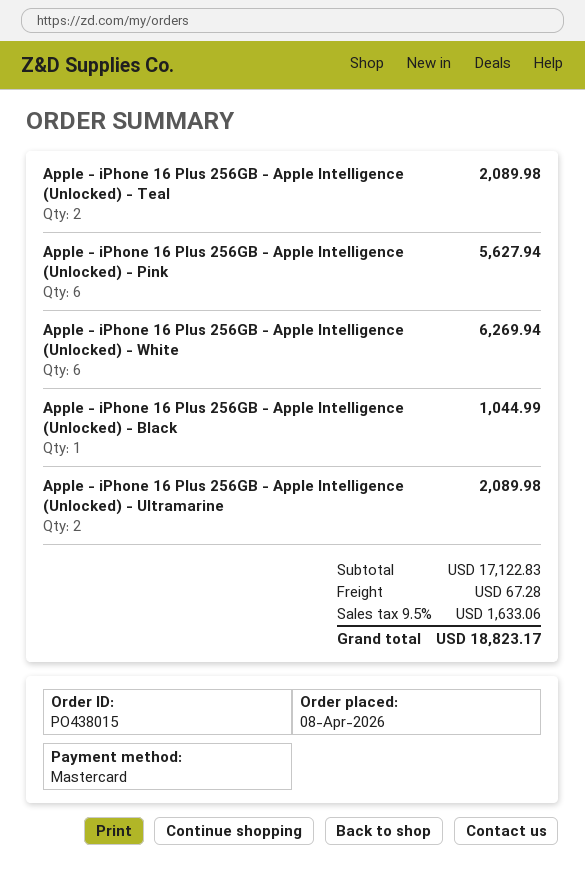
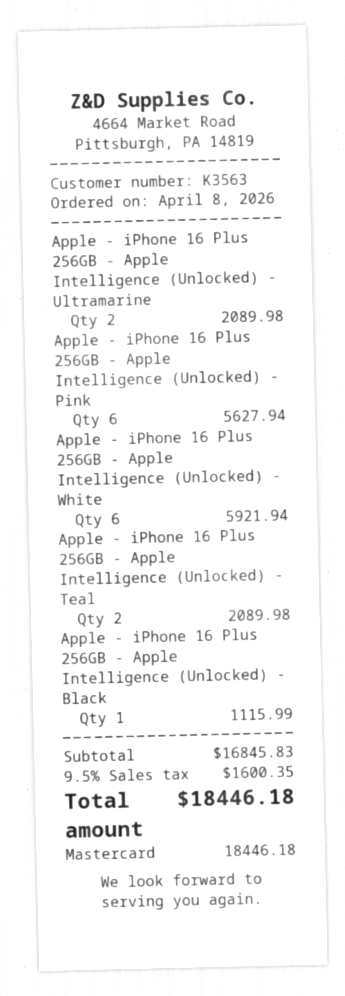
Apple - iPhone 16 Plus 256GB - Apple Intelligence (Unlocked) - White: 6 for 6269.94 -> 6 for 5921.94
Apple - iPhone 16 Plus 256GB - Apple Intelligence (Unlocked) - Black: 1 for 1044.99 -> 1 for 1115.99
subtotal: 17122.83 -> 16845.83
shipping: 67.28 -> none
tax: 9.5% = 1633.06 -> 9.5% = 1600.35
total: 18823.17 -> 18446.18

